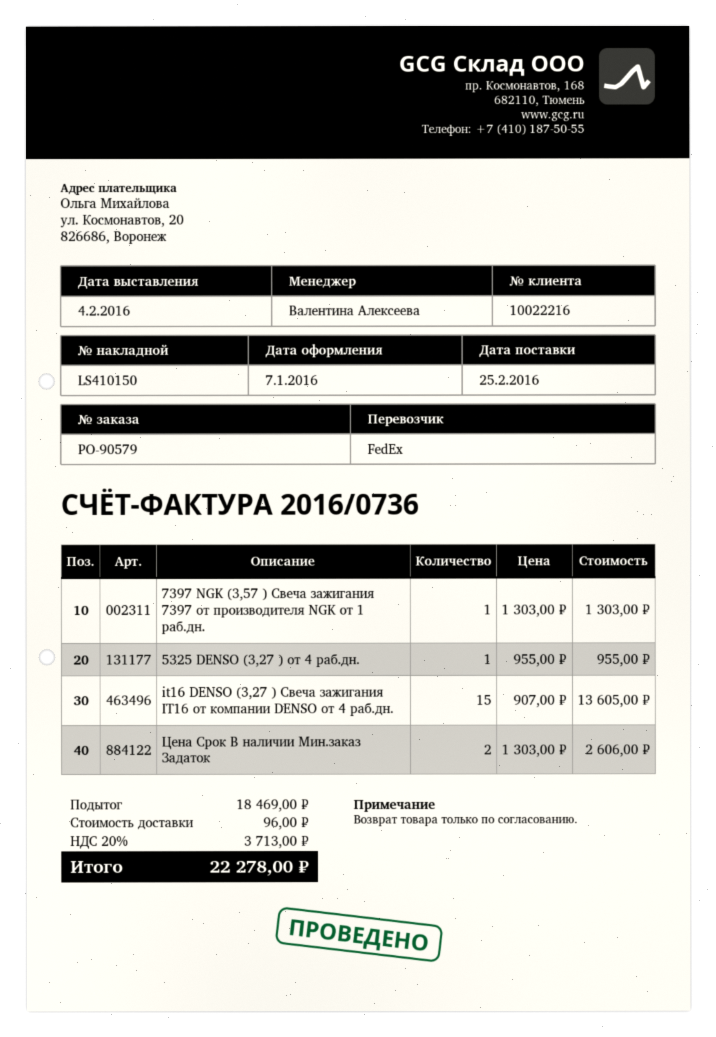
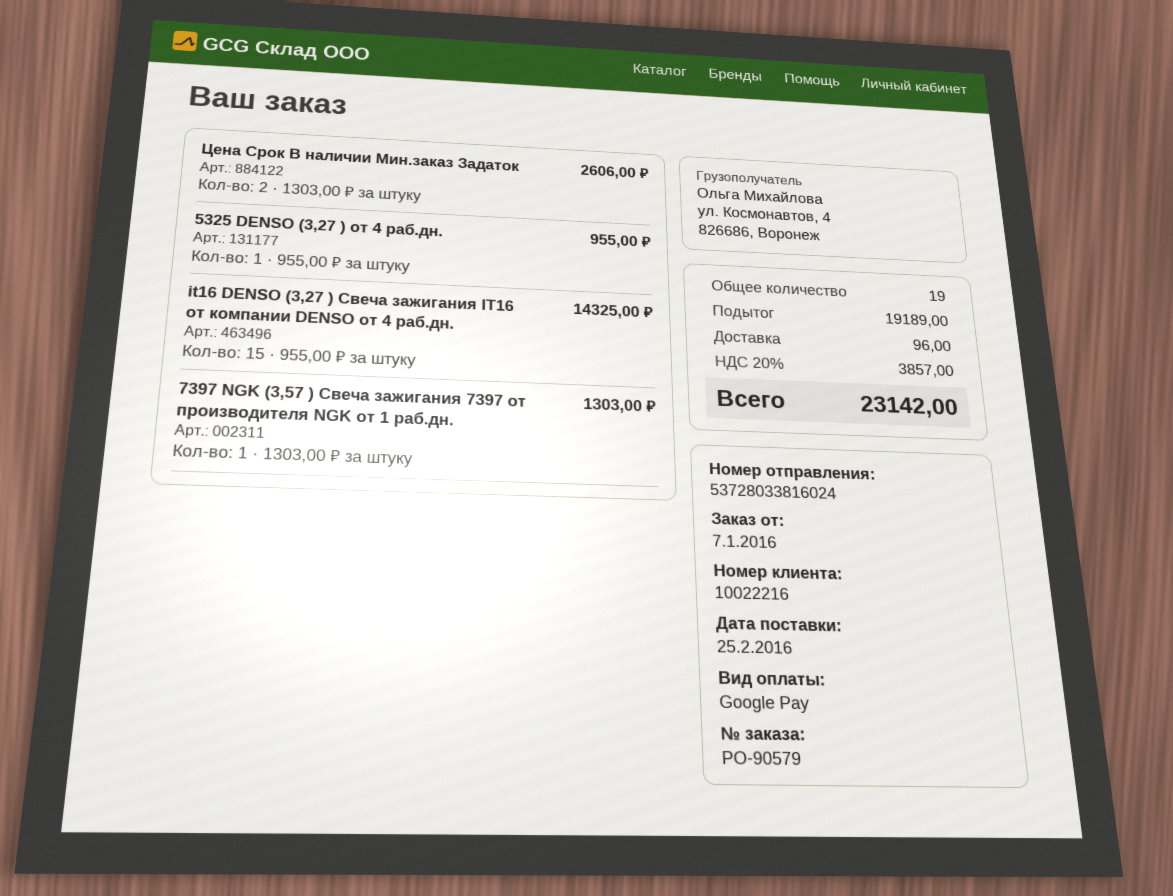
it16 DENSO (3,27 ) Свеча зажигания IT16 от компании DENSO от 4 раб.дн.: 15 x 907.00 = 13605.00 -> 15 x 955.00 = 14325.00
subtotal: 18469.00 -> 19189.00
tax: 20% = 3713.00 -> 20% = 3857.00
total: 22278.00 -> 23142.00

